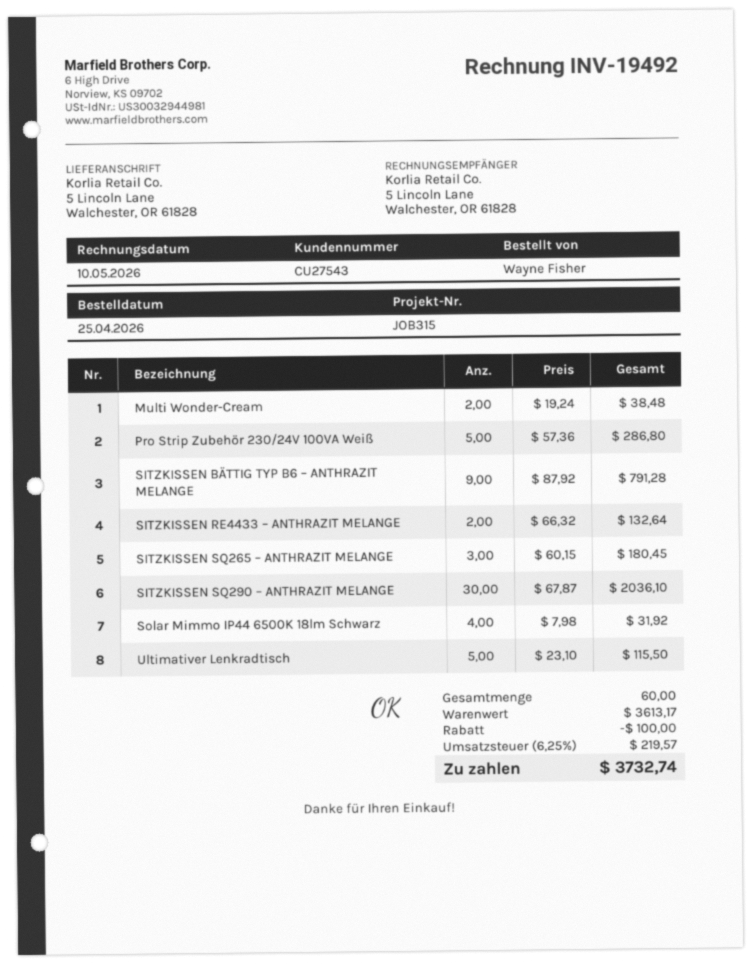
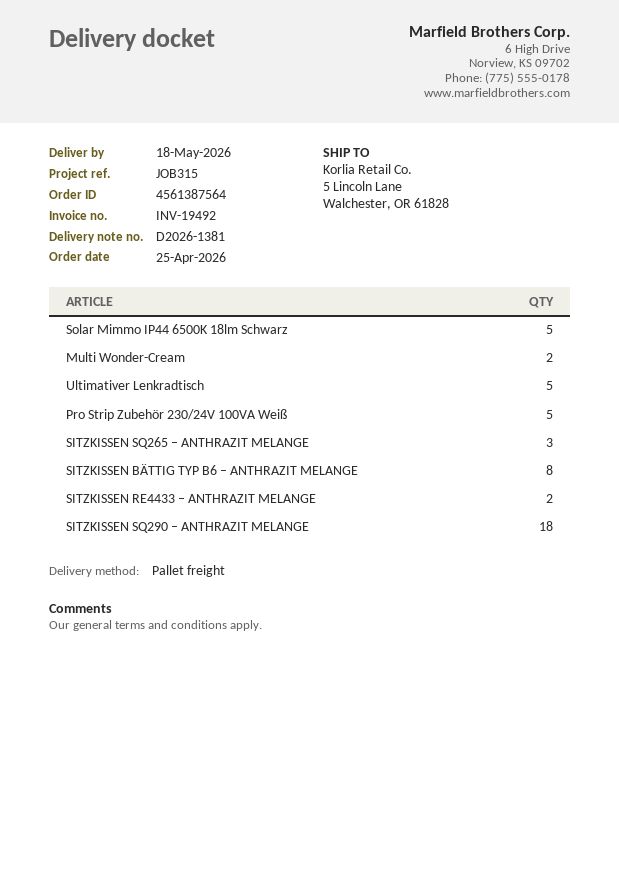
SITZKISSEN BÄTTIG TYP B6 – ANTHRAZIT MELANGE: 9 -> 8
SITZKISSEN SQ290 – ANTHRAZIT MELANGE: 30 -> 18
Solar Mimmo IP44 6500K 18lm Schwarz: 4 -> 5

